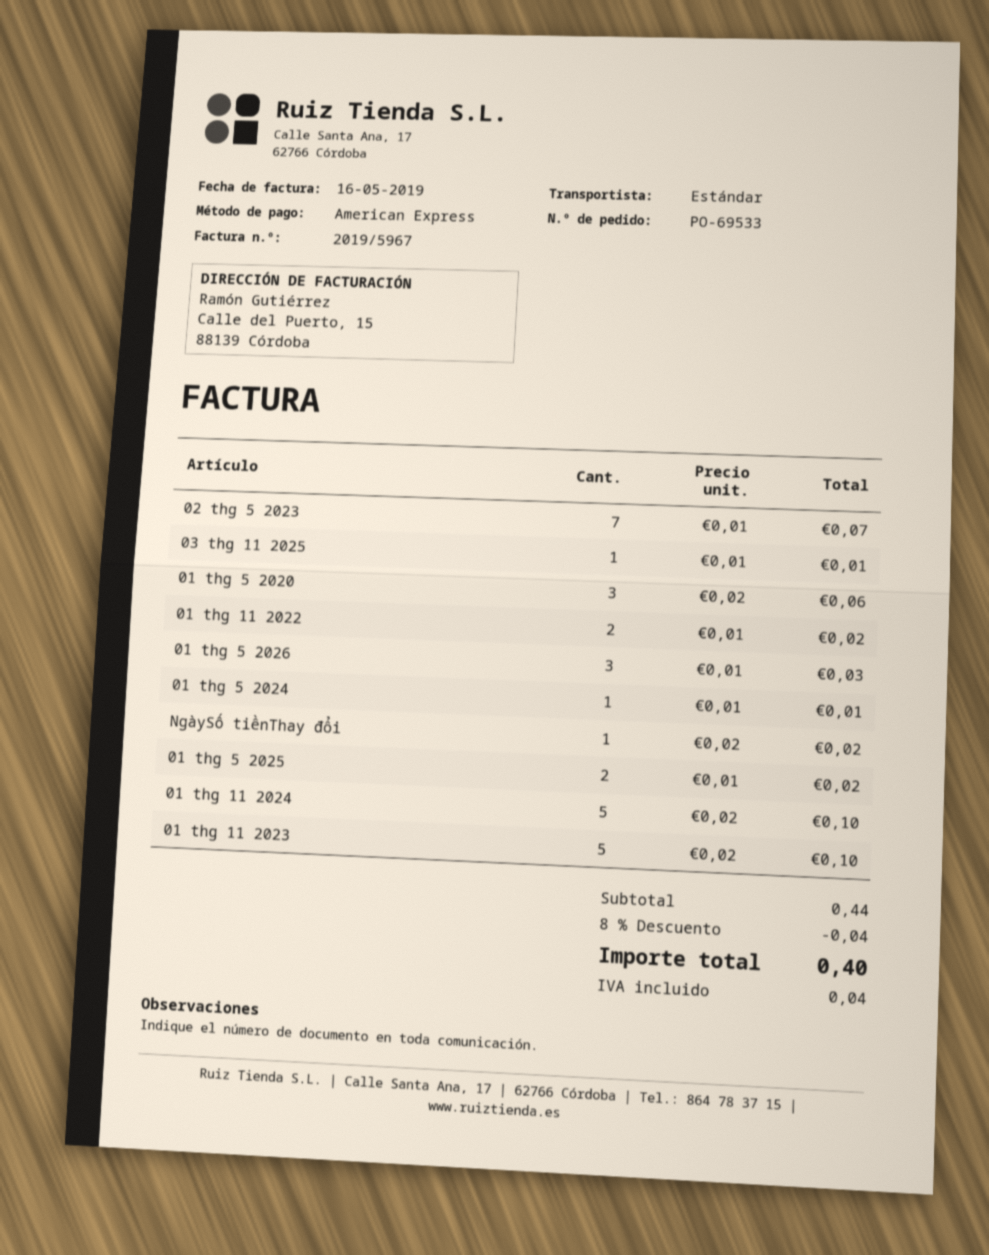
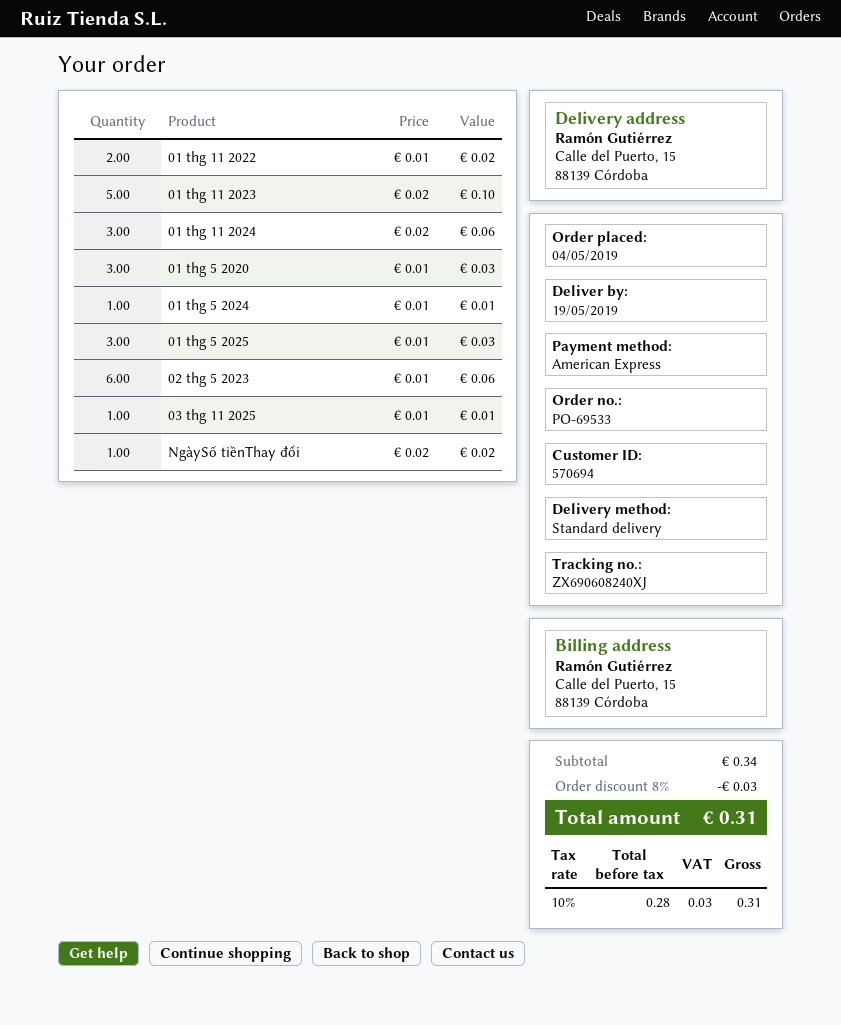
02 thg 5 2023: 7 x 0.01 = 0.07 -> 6 x 0.01 = 0.06
01 thg 5 2020: 3 x 0.02 = 0.06 -> 3 x 0.01 = 0.03
01 thg 5 2026: 3 x 0.01 = 0.03 -> none
01 thg 5 2025: 2 x 0.01 = 0.02 -> 3 x 0.01 = 0.03
01 thg 11 2024: 5 x 0.02 = 0.10 -> 3 x 0.02 = 0.06
subtotal: 0.44 -> 0.34
discount: 8% = 0.04 -> 8% = 0.03
tax: 0.04 -> 0.03
total: 0.40 -> 0.31

